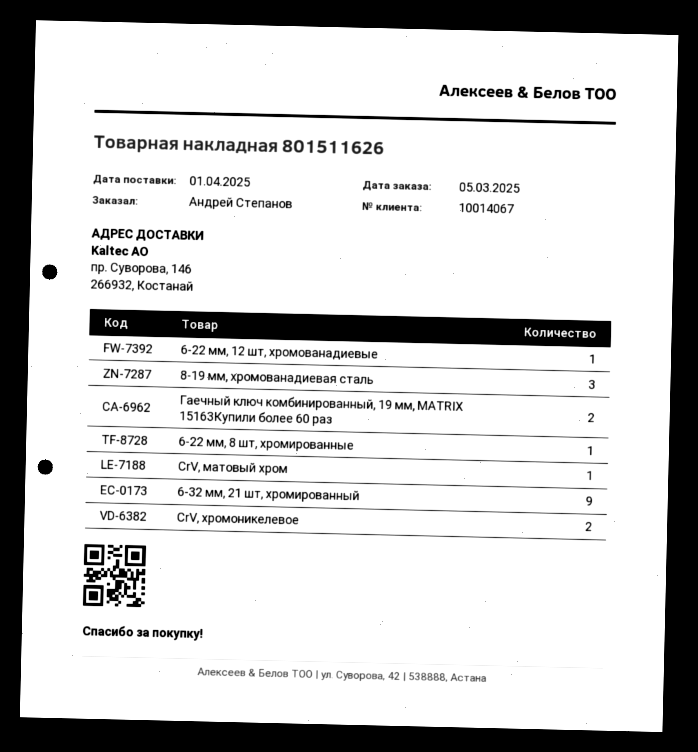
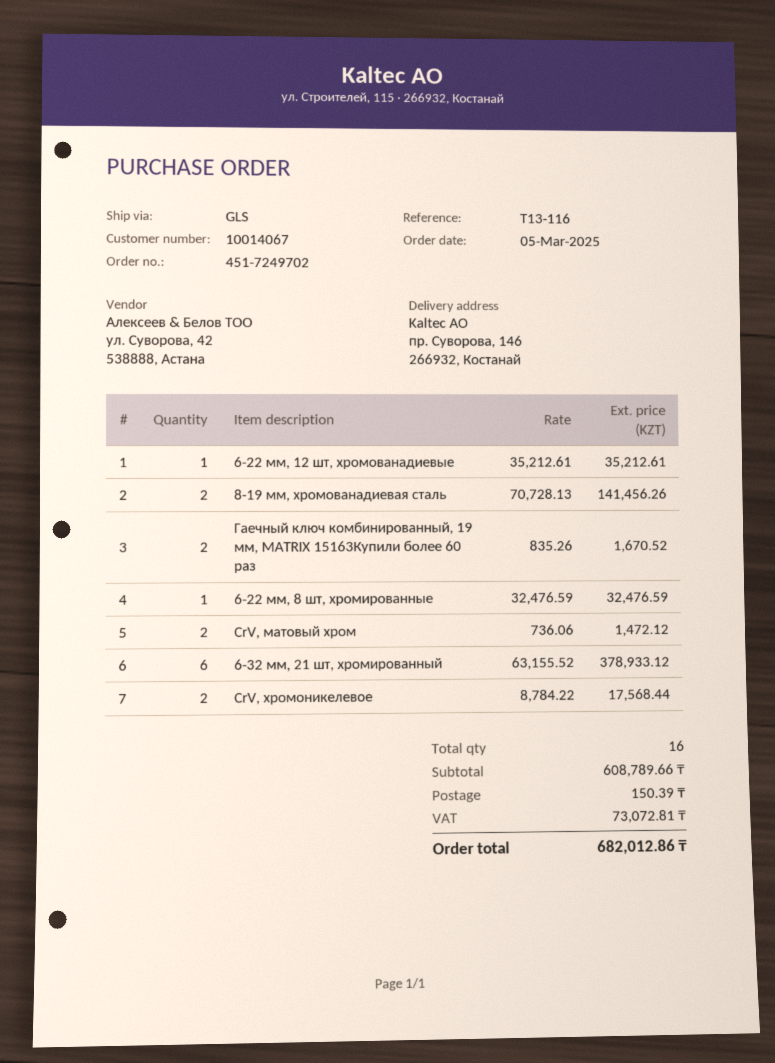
8-19 мм, хромованадиевая сталь: 3 -> 2
CrV, матовый хром: 1 -> 2
6-32 мм, 21 шт, хромированный: 9 -> 6

